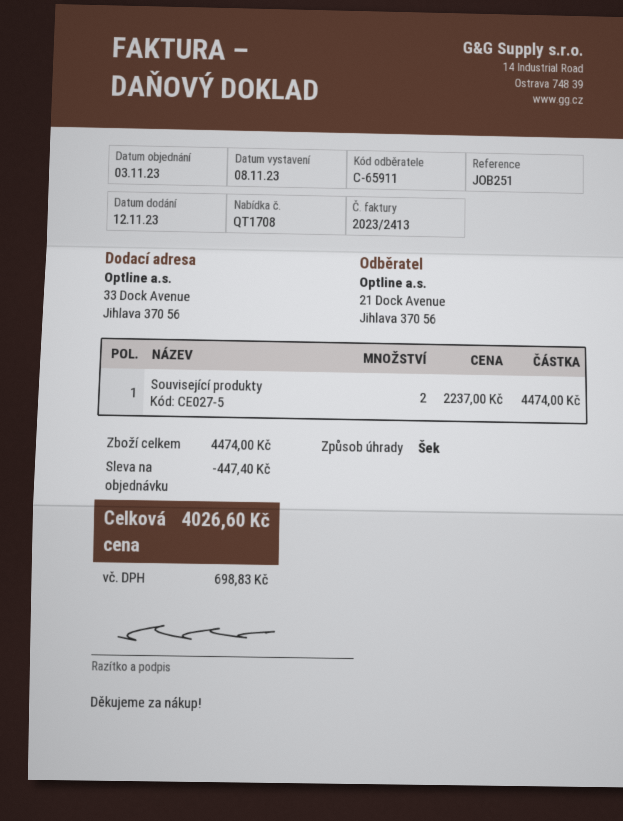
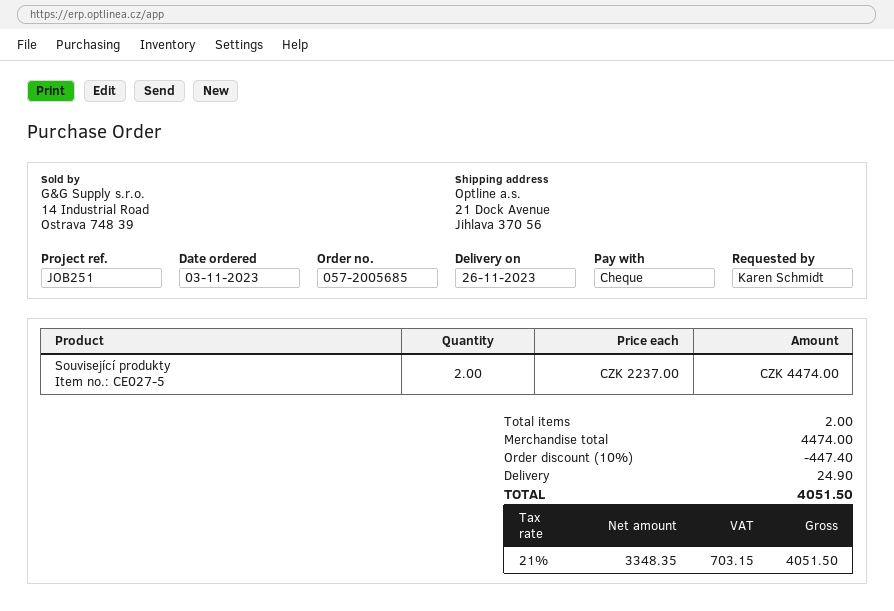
delivery date: 2023-11-12 -> 2023-11-26
ship to: 33 Dock Avenue, Jihlava 370 56 -> 21 Dock Avenue, Jihlava 370 56
shipping: none -> 24.90
tax: 698.83 -> 703.15
total: 4026.60 -> 4051.50

